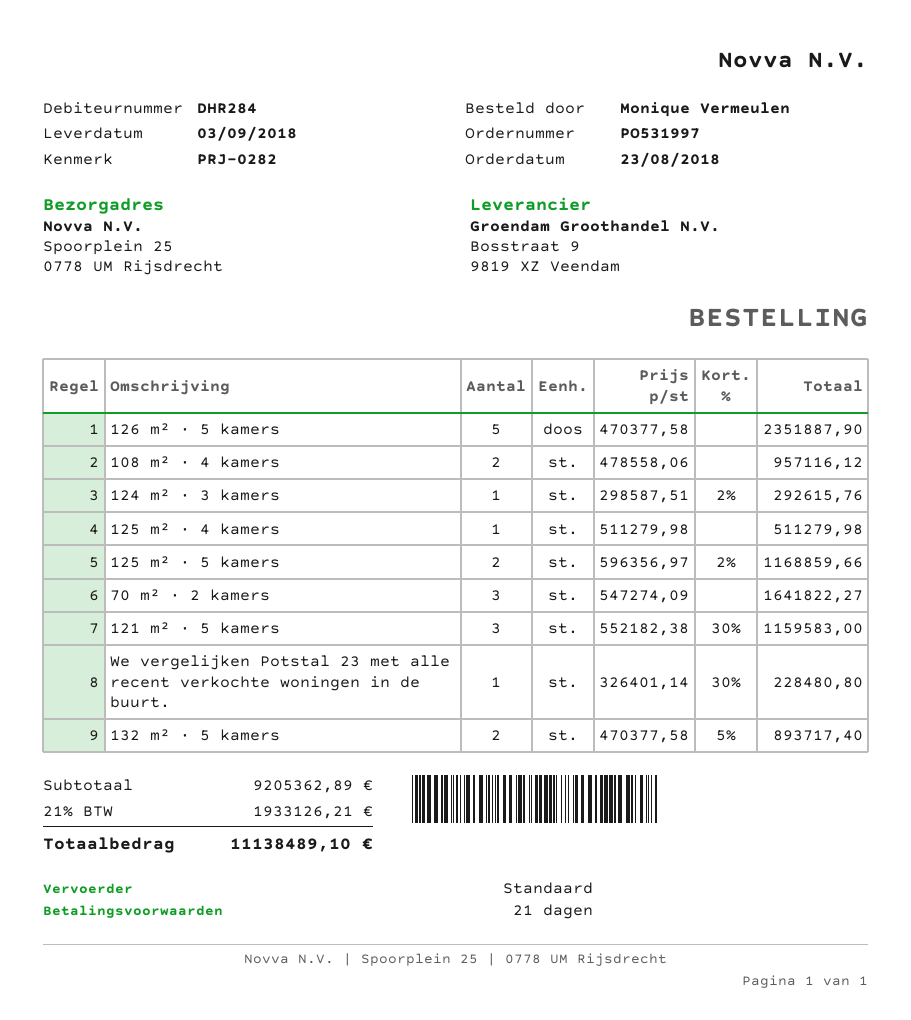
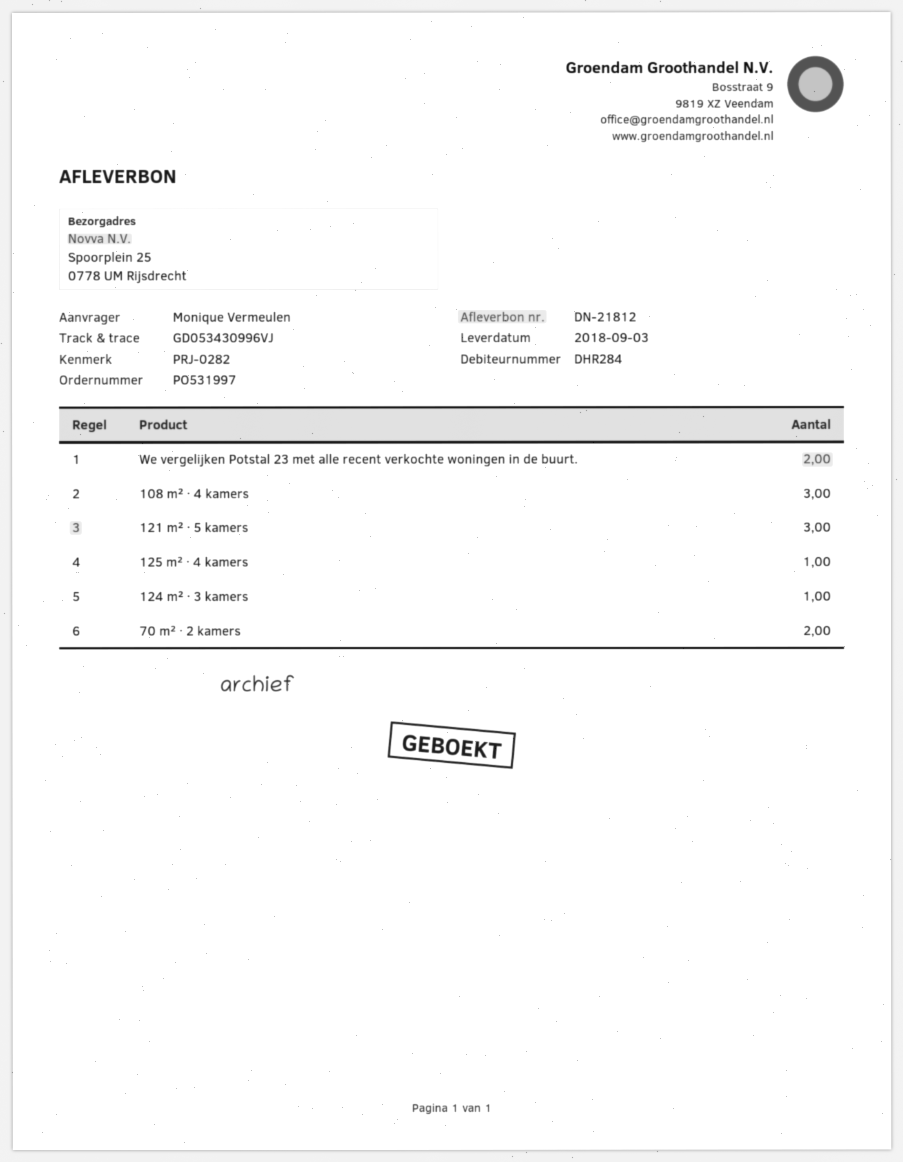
126 m² · 5 kamers: 5 -> none
108 m² · 4 kamers: 2 -> 3
125 m² · 5 kamers: 2 -> none
70 m² · 2 kamers: 3 -> 2
We vergelijken Potstal 23 met alle recent verkochte woningen in de buurt.: 1 -> 2
132 m² · 5 kamers: 2 -> none

